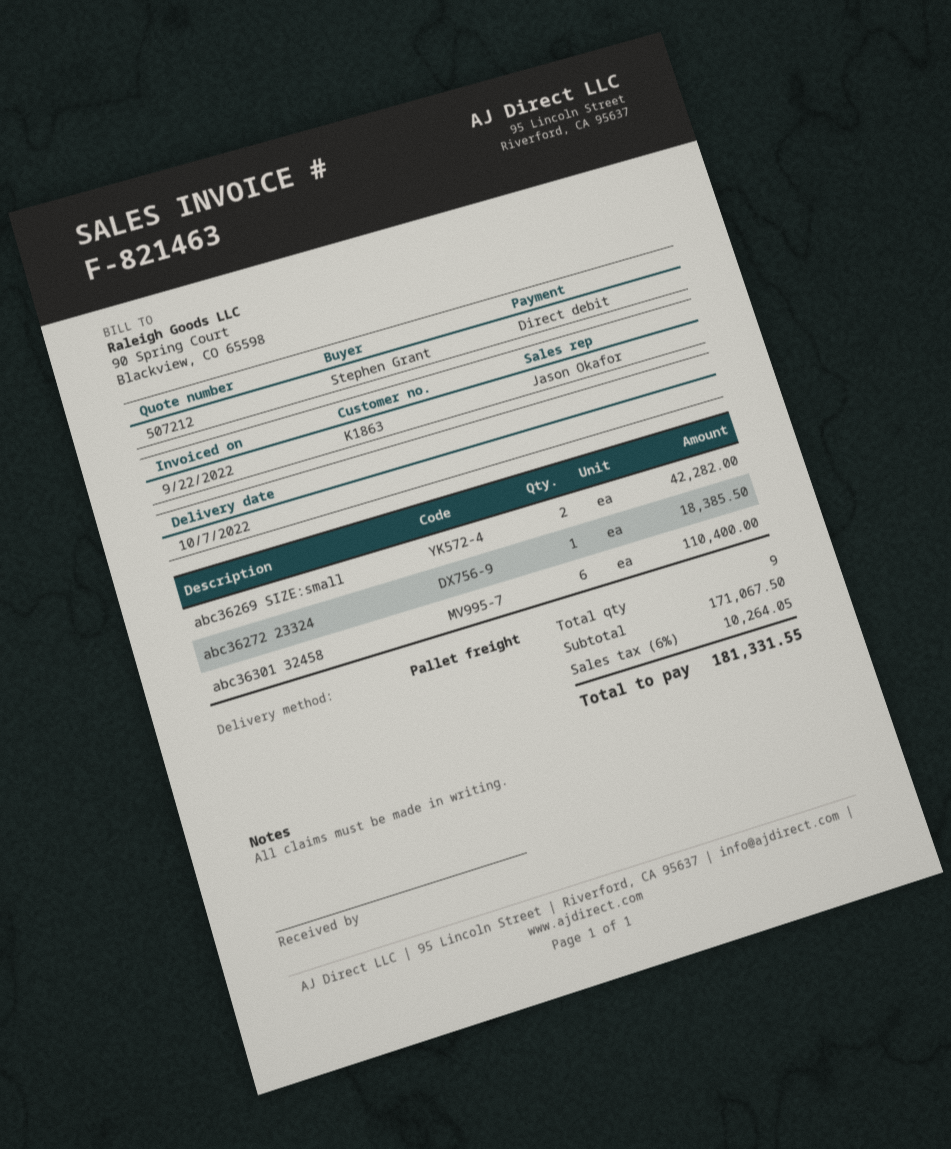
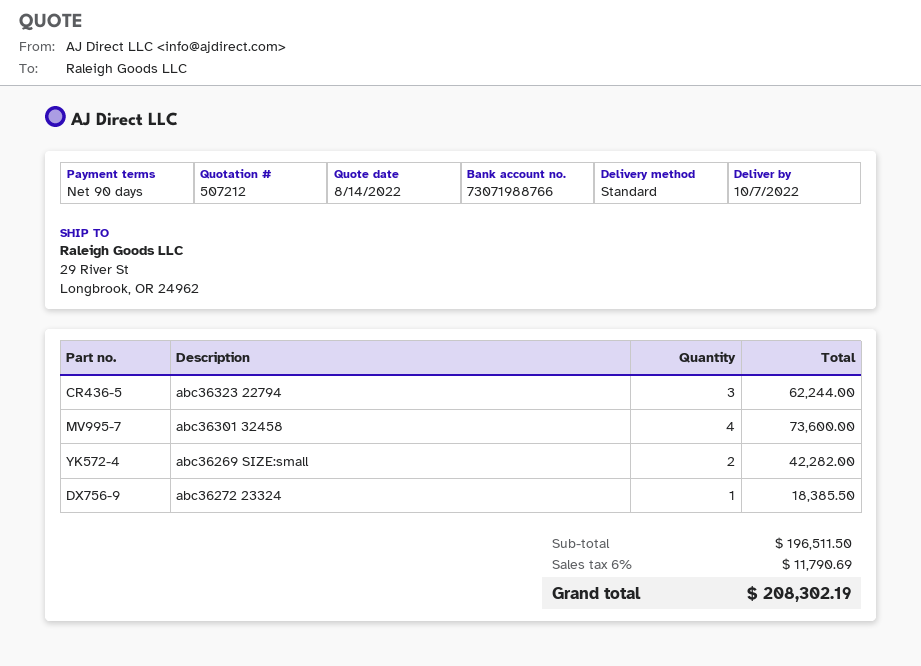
shipping method: pallet freight -> standard
abc36301 32458: 6 for 110400.00 -> 4 for 73600.00
abc36323 22794: none -> 3 for 62244.00
subtotal: 171067.50 -> 196511.50
tax: 6% = 10264.05 -> 6% = 11790.69
total: 181331.55 -> 208302.19

